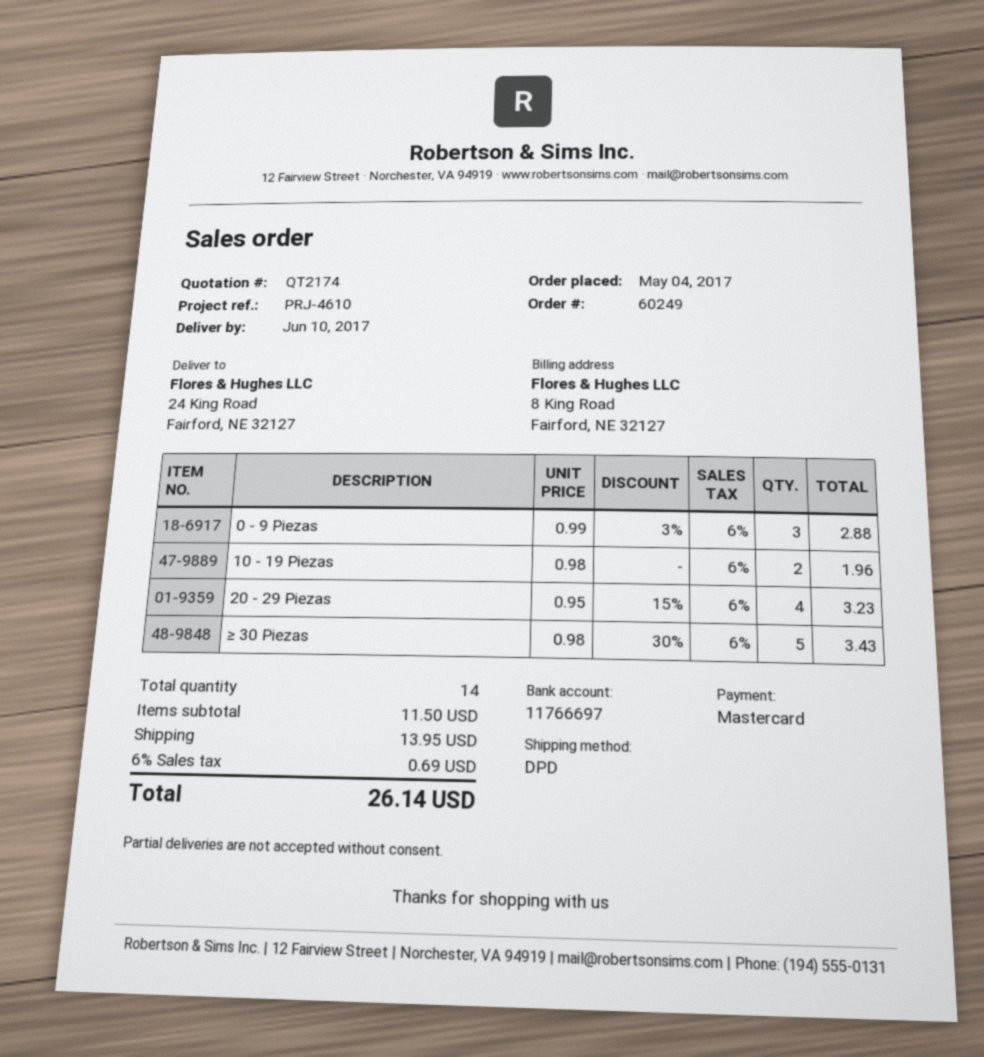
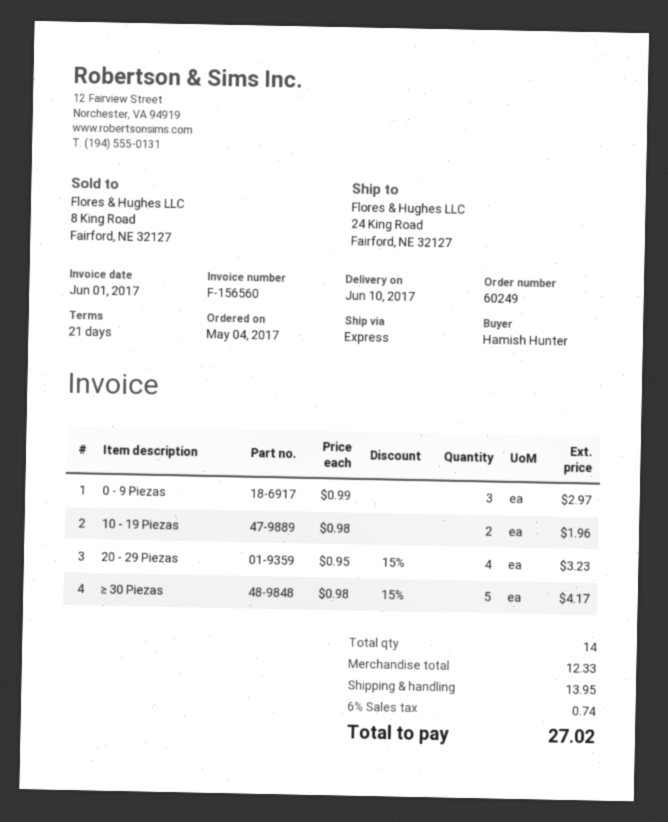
shipping method: DPD -> express
0 - 9 Piezas: 3 x 0.99 - 3% = 2.88 -> 3 x 0.99 = 2.97
≥ 30 Piezas: 5 x 0.98 - 30% = 3.43 -> 5 x 0.98 - 15% = 4.17
subtotal: 11.50 -> 12.33
tax: 6% = 0.69 -> 6% = 0.74
total: 26.14 -> 27.02

